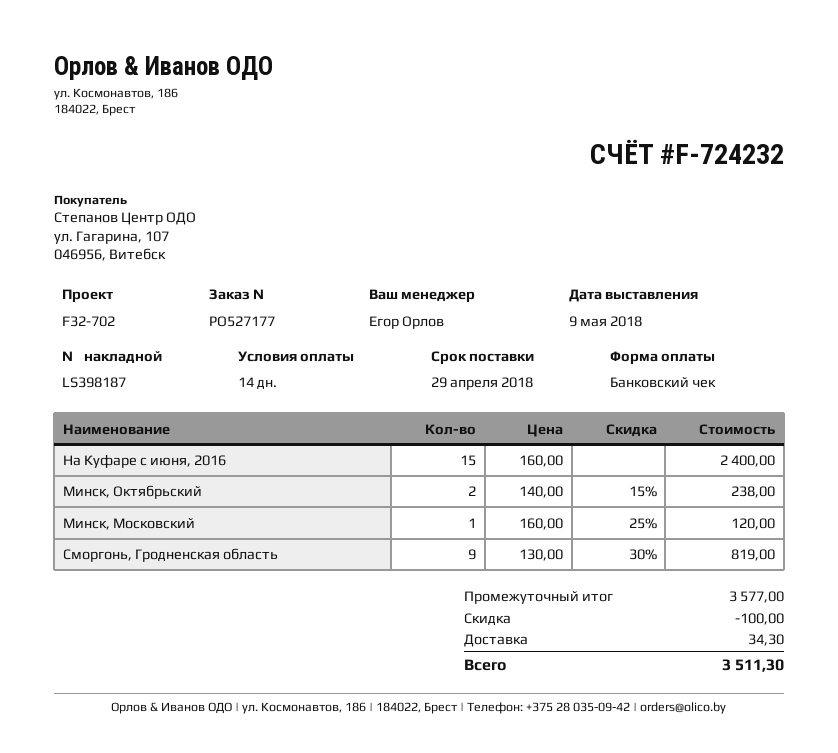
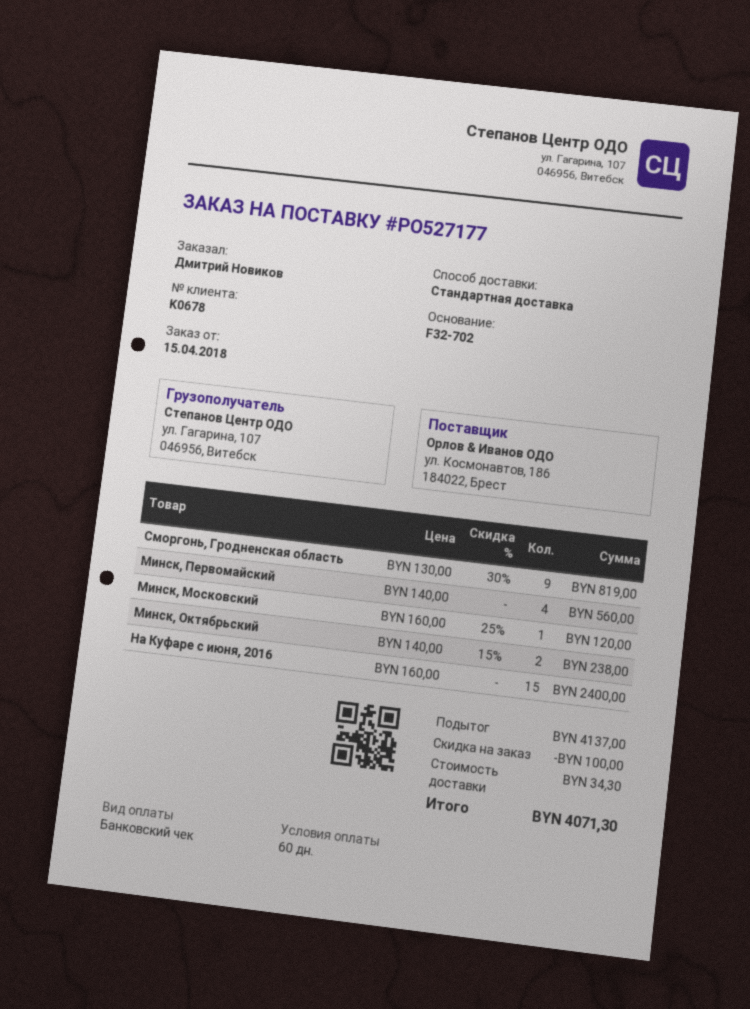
payment terms: 14 days -> 60 days
Минск, Первомайский: none -> 4 x 140.00 = 560.00
subtotal: 3577.00 -> 4137.00
total: 3511.30 -> 4071.30

